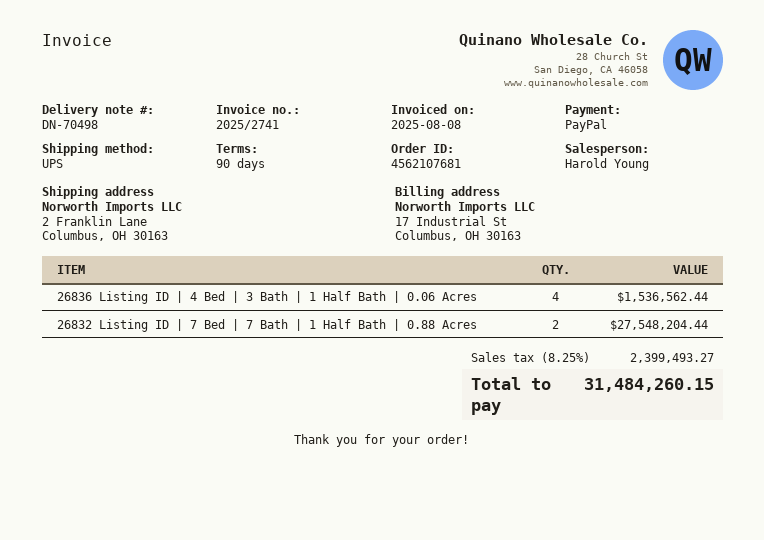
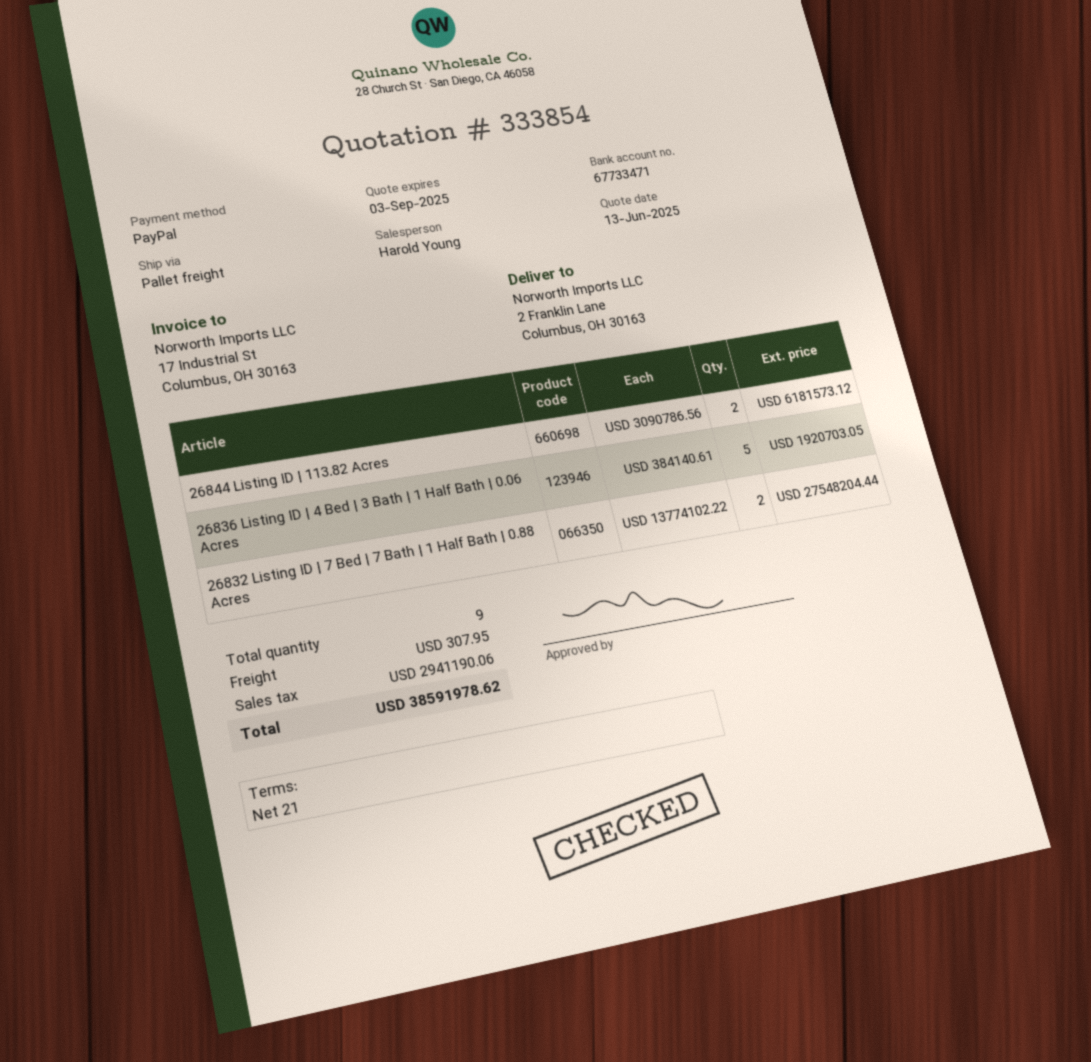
payment terms: 90 days -> 21 days
shipping method: UPS -> pallet freight
26836 Listing ID | 4 Bed | 3 Bath | 1 Half Bath | 0.06 Acres: 4 for 1536562.44 -> 5 for 1920703.05
26844 Listing ID | 113.82 Acres: none -> 2 for 6181573.12
shipping: none -> 307.95
tax: 2399493.27 -> 2941190.06
total: 31484260.15 -> 38591978.62

